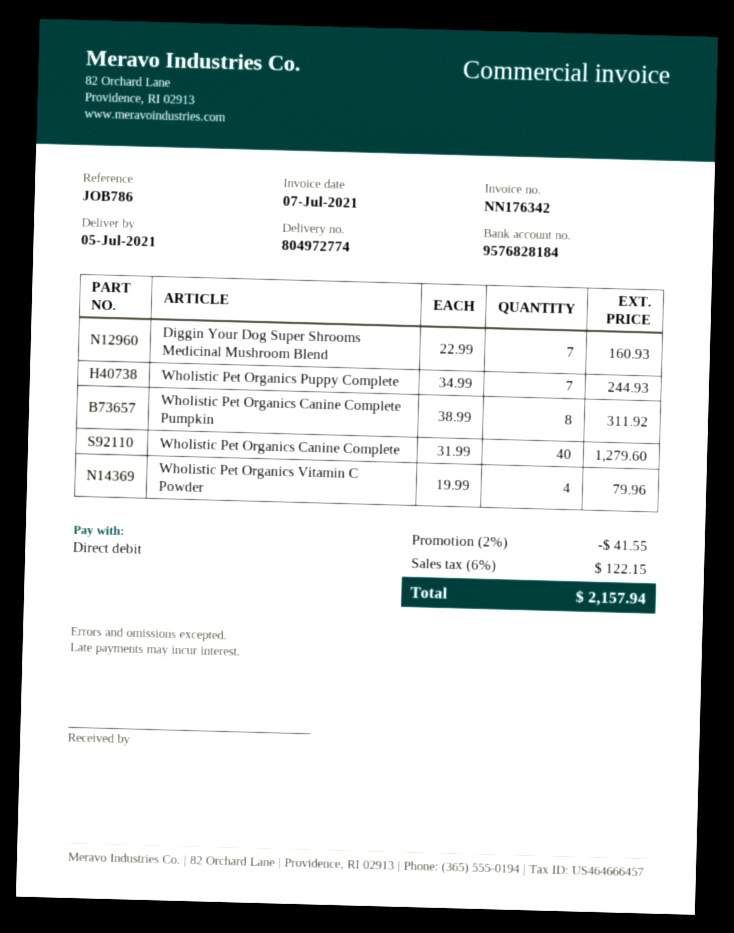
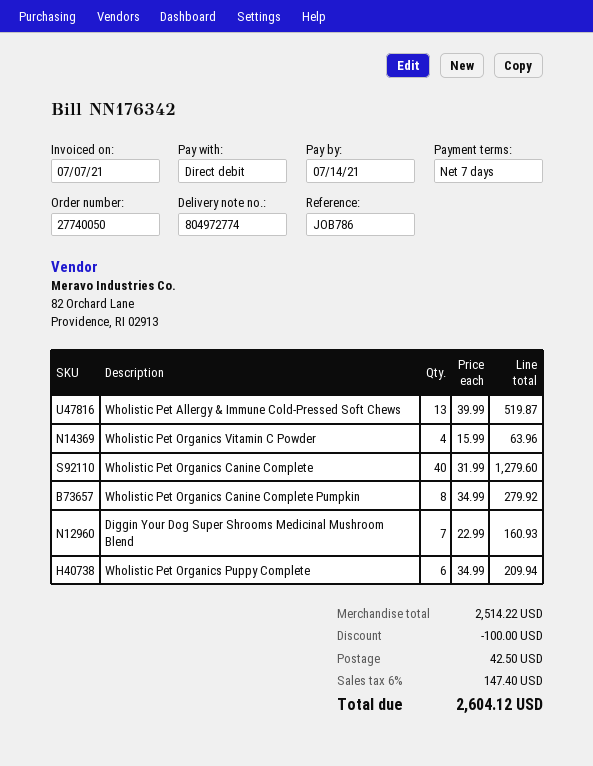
Wholistic Pet Organics Puppy Complete: 7 x 34.99 = 244.93 -> 6 x 34.99 = 209.94
Wholistic Pet Organics Canine Complete Pumpkin: 8 x 38.99 = 311.92 -> 8 x 34.99 = 279.92
Wholistic Pet Organics Vitamin C Powder: 4 x 19.99 = 79.96 -> 4 x 15.99 = 63.96
Wholistic Pet Allergy & Immune Cold-Pressed Soft Chews: none -> 13 x 39.99 = 519.87
discount: 41.55 -> 100.00
shipping: none -> 42.50
tax: 6% = 122.15 -> 6% = 147.40
total: 2157.94 -> 2604.12

